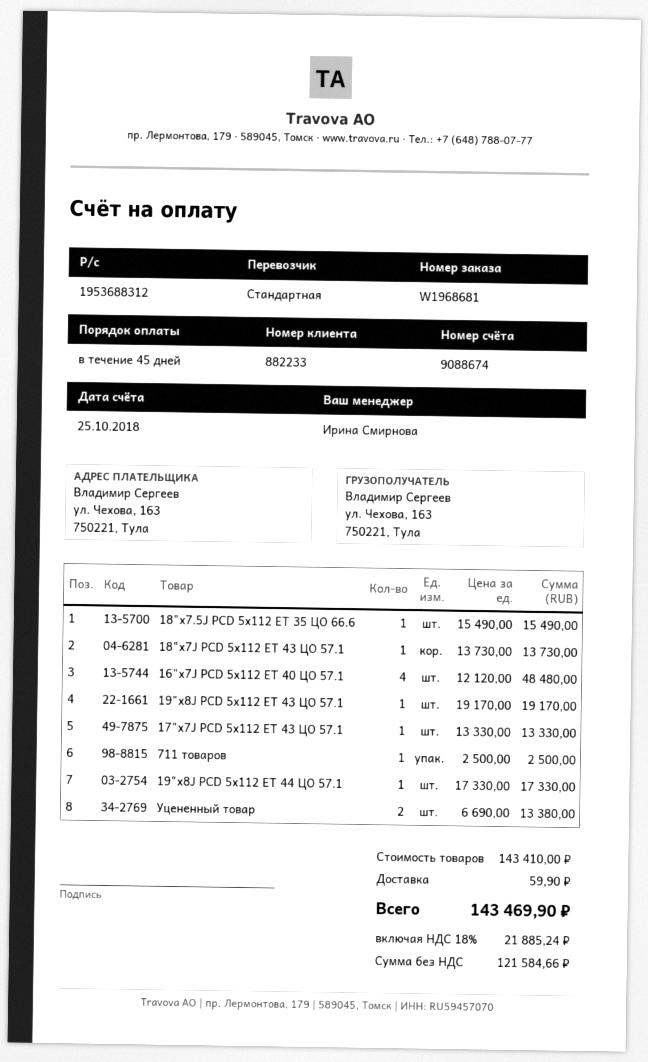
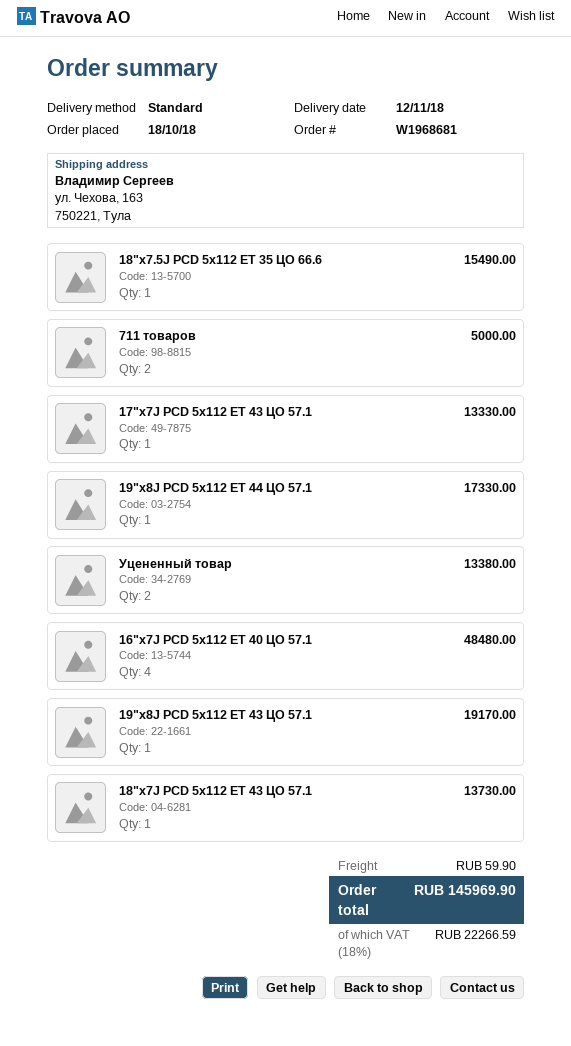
711 товаров: 1 for 2500.00 -> 2 for 5000.00
tax: 18% = 21885.24 -> 18% = 22266.59
total: 143469.90 -> 145969.90

